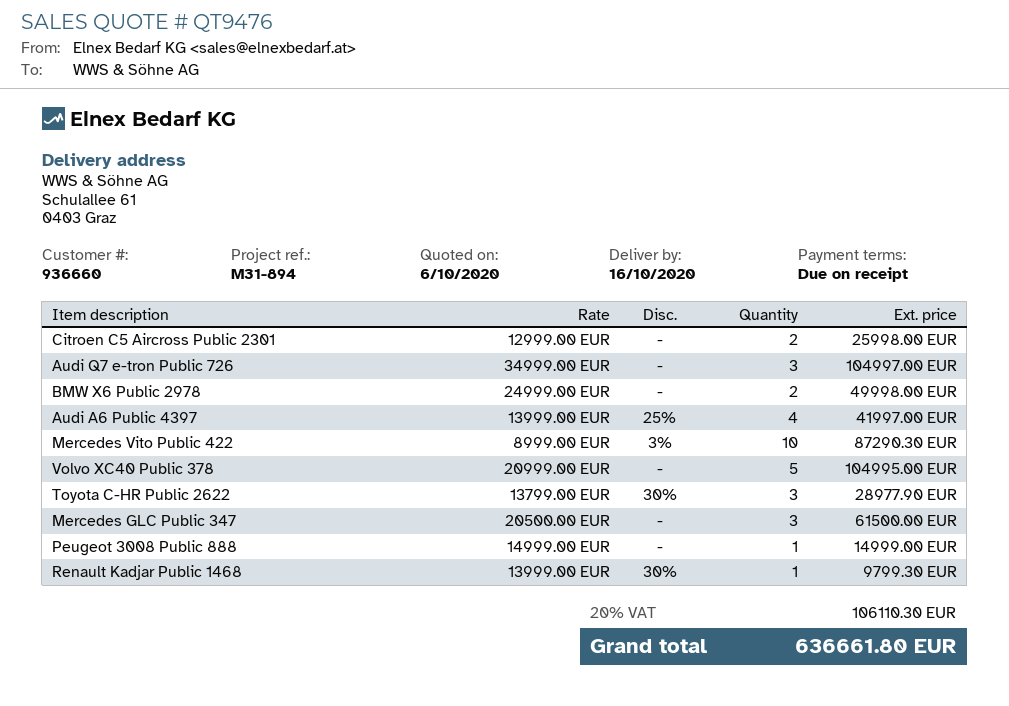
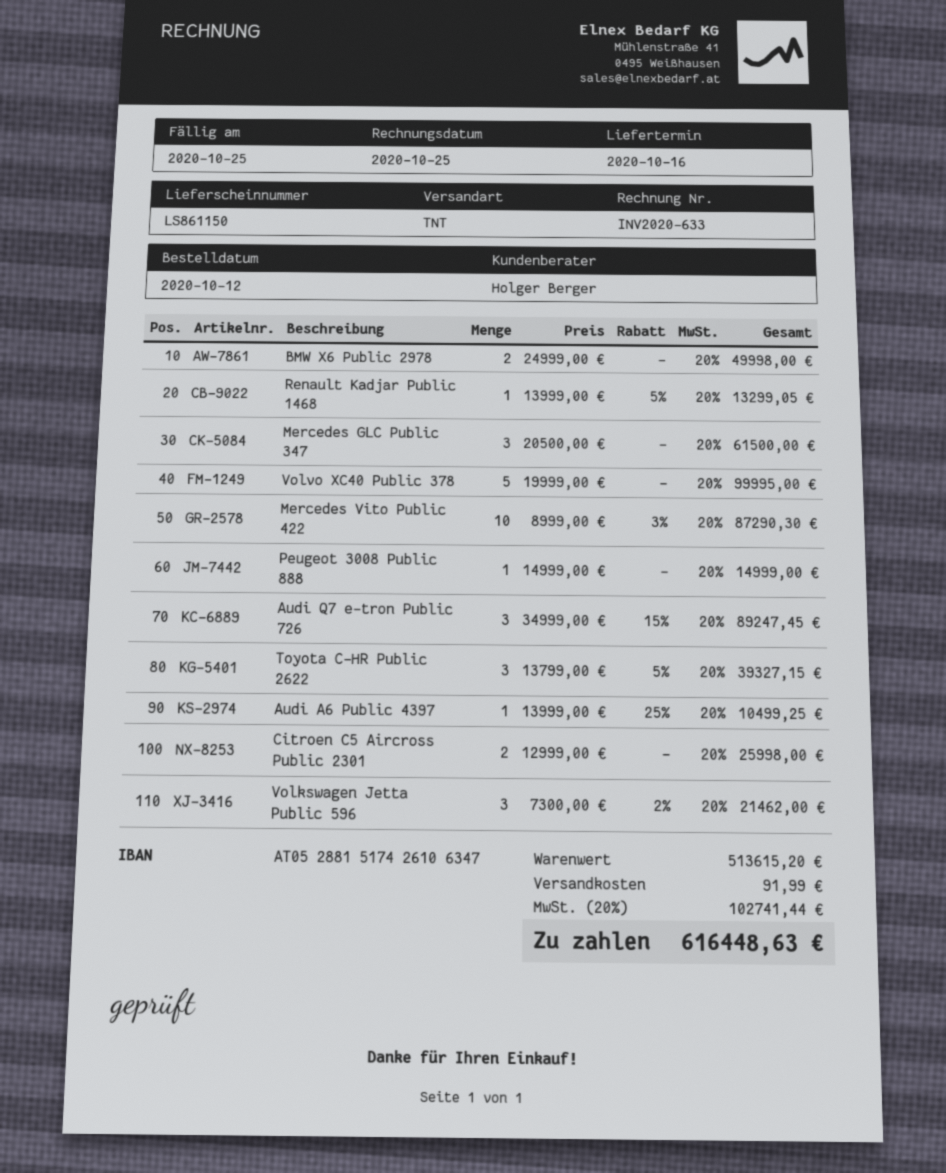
Audi Q7 e-tron Public 726: 3 x 34999.00 = 104997.00 -> 3 x 34999.00 - 15% = 89247.45
Audi A6 Public 4397: 4 x 13999.00 - 25% = 41997.00 -> 1 x 13999.00 - 25% = 10499.25
Volvo XC40 Public 378: 5 x 20999.00 = 104995.00 -> 5 x 19999.00 = 99995.00
Toyota C-HR Public 2622: 3 x 13799.00 - 30% = 28977.90 -> 3 x 13799.00 - 5% = 39327.15
Renault Kadjar Public 1468: 1 x 13999.00 - 30% = 9799.30 -> 1 x 13999.00 - 5% = 13299.05
Volkswagen Jetta Public 596: none -> 3 x 7300.00 - 2% = 21462.00
shipping: none -> 91.99
tax: 20% = 106110.30 -> 20% = 102741.44
total: 636661.80 -> 616448.63

